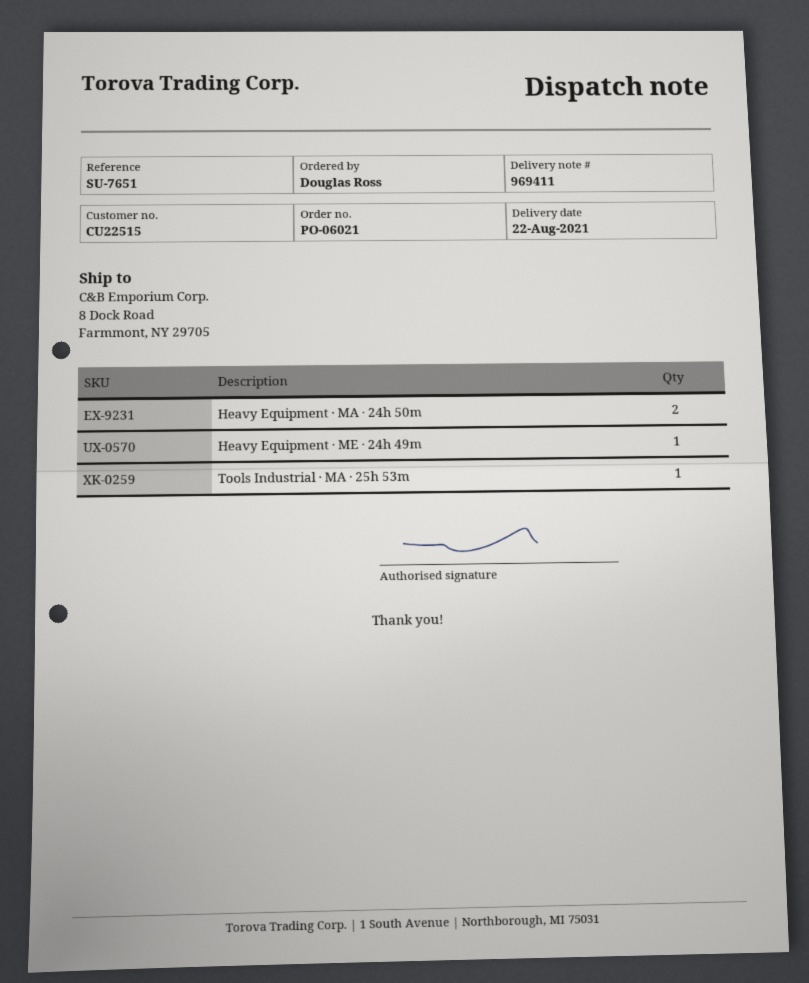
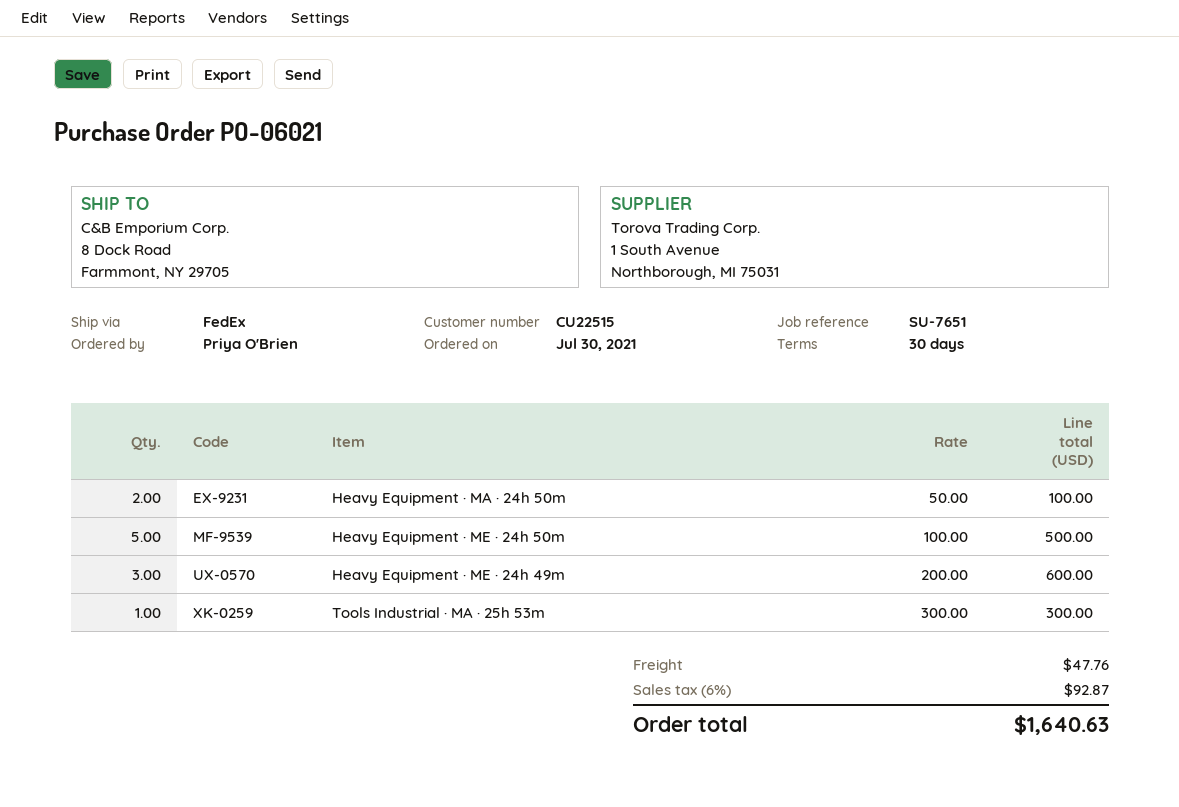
ordered by: Douglas Ross -> Priya O'Brien
Heavy Equipment · ME · 24h 49m: 1 -> 3
Heavy Equipment · ME · 24h 50m: none -> 5

